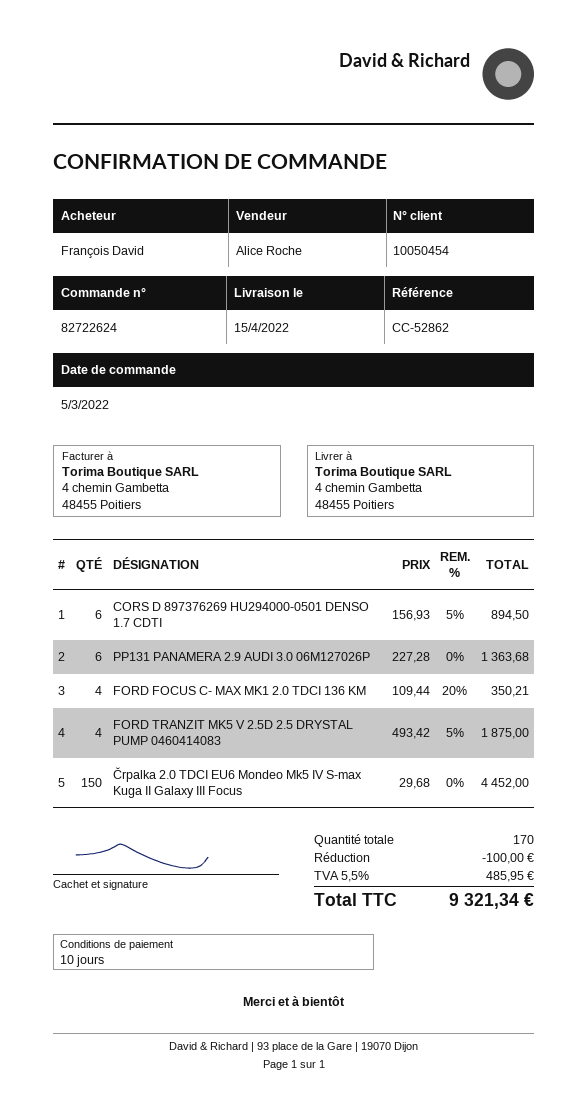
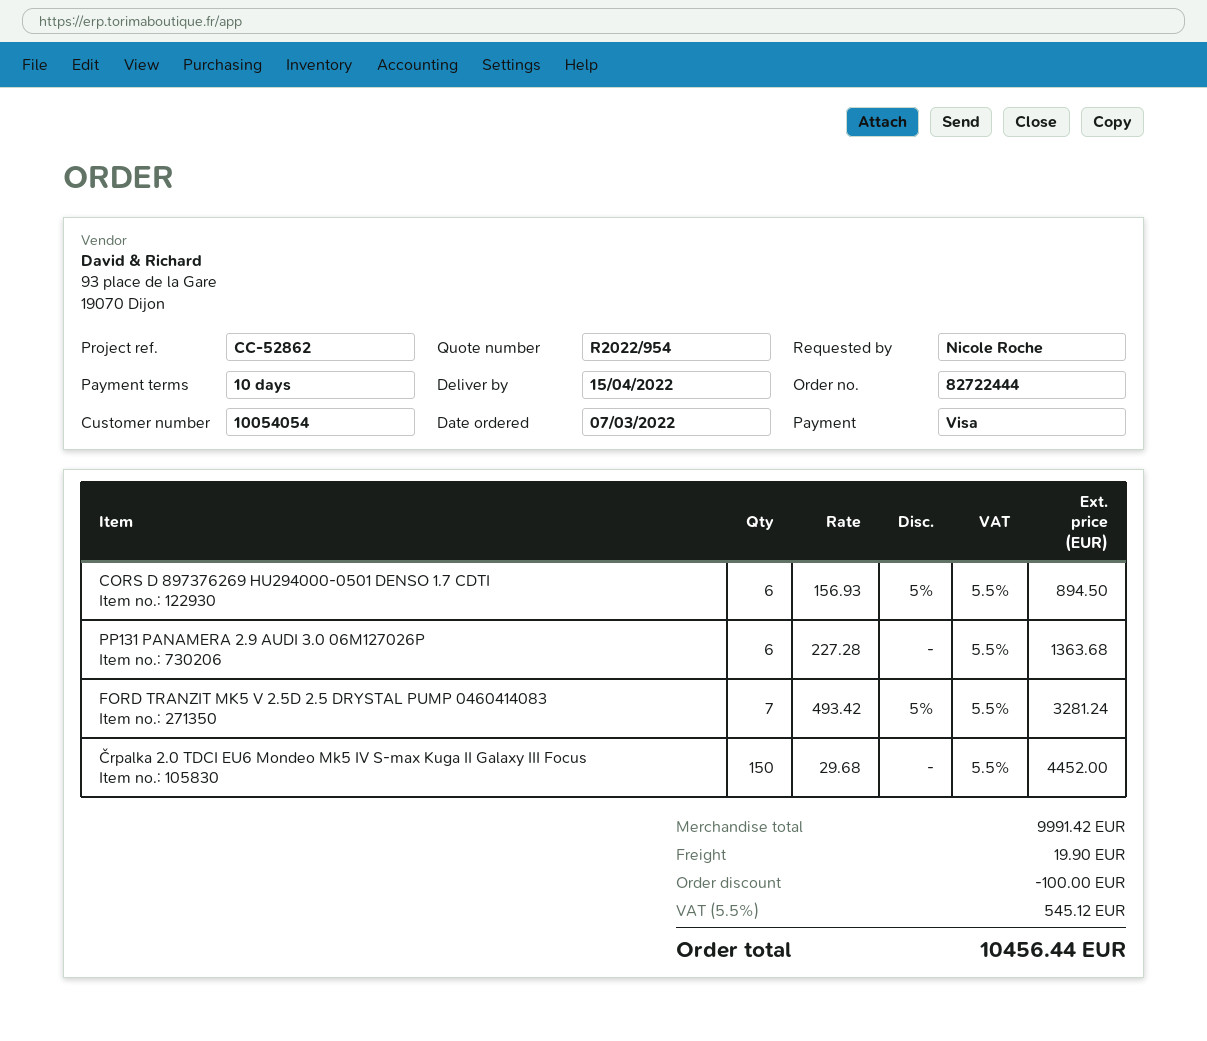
order number: 82722624 -> 82722444
order date: 2022-03-05 -> 2022-03-07
customer number: 10050454 -> 10054054
ordered by: François David -> Nicole Roche
FORD FOCUS C- MAX MK1 2.0 TDCI 136 KM: 4 x 109.44 - 20% = 350.21 -> none
FORD TRANZIT MK5 V 2.5D 2.5 DRYSTAL PUMP 0460414083: 4 x 493.42 - 5% = 1875.00 -> 7 x 493.42 - 5% = 3281.24
shipping: none -> 19.90
tax: 5.5% = 485.95 -> 5.5% = 545.12
total: 9321.34 -> 10456.44

